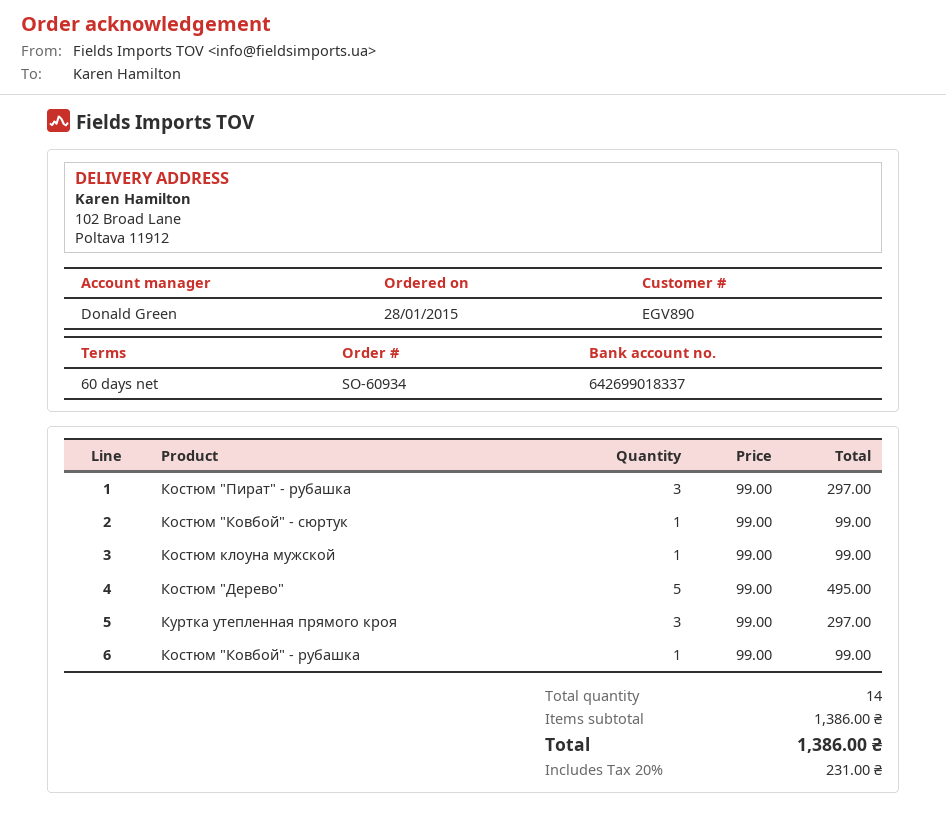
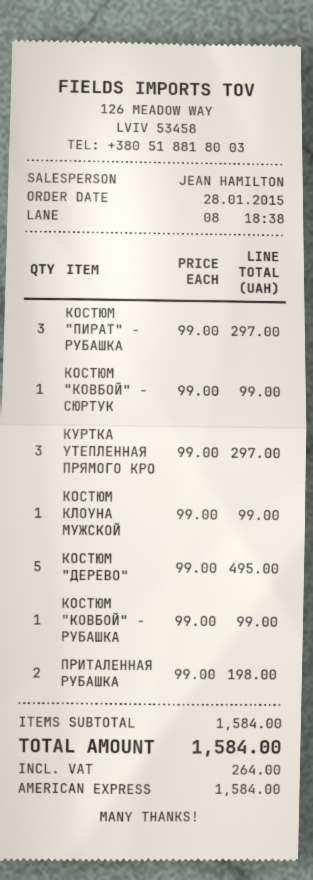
sales rep: Donald Green -> JEAN HAMILTON
ПРИТАЛЕННАЯ РУБАШКА: none -> 2 x 99.00 = 198.00
subtotal: 1386.00 -> 1584.00
tax: 231.00 -> 264.00
total: 1386.00 -> 1584.00

